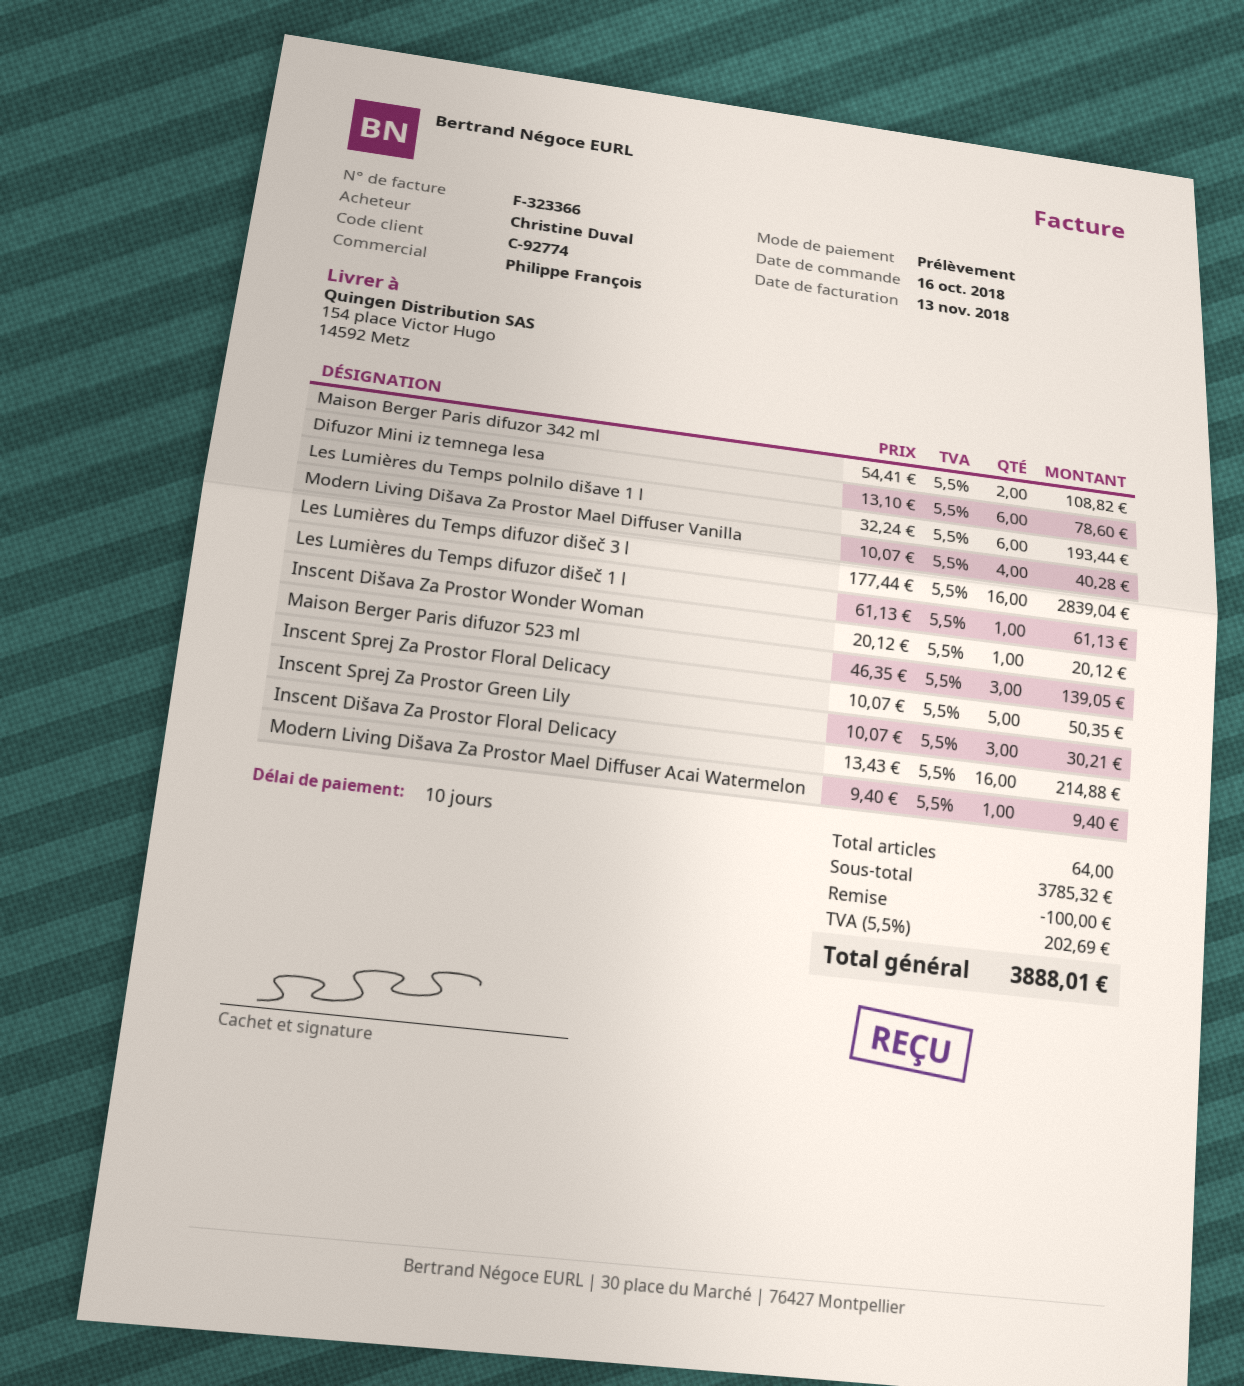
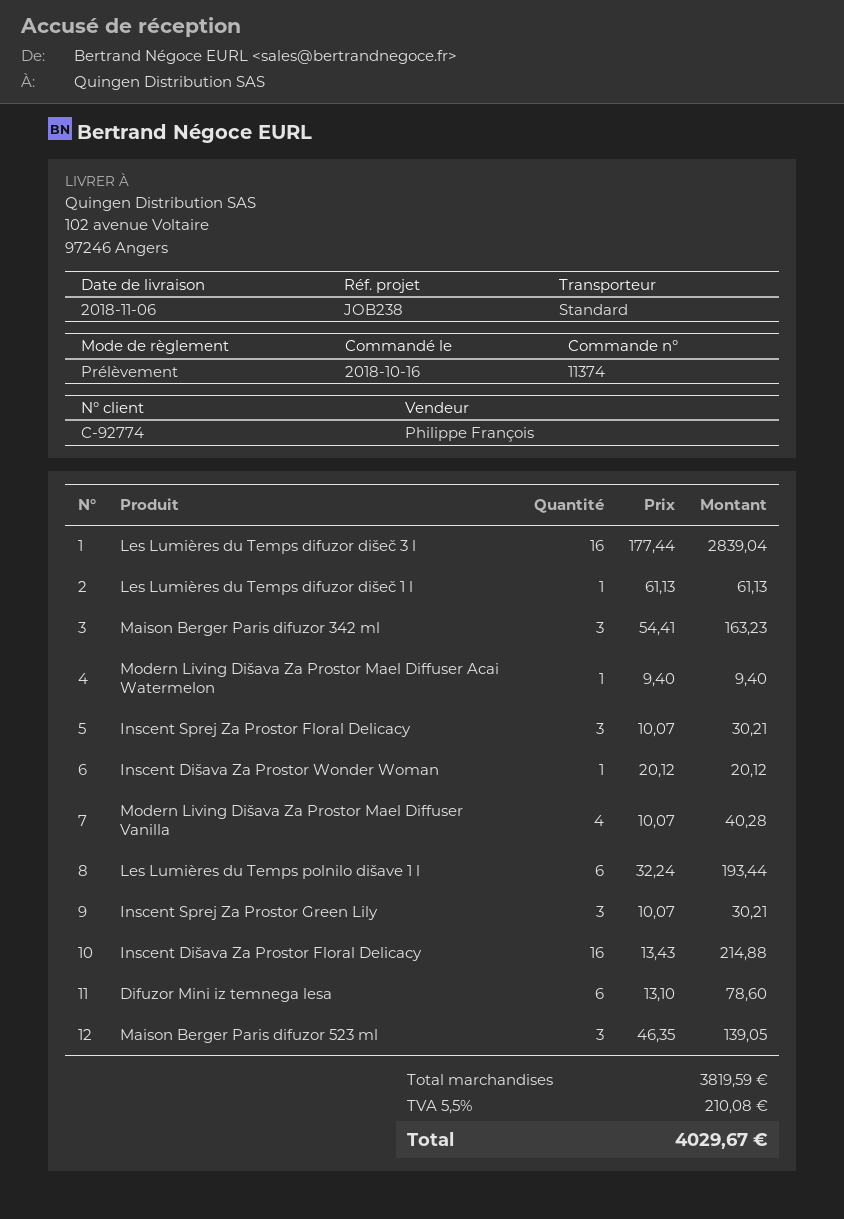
ship to: 154 place Victor Hugo, 14592 Metz -> 102 avenue Voltaire, 97246 Angers
Maison Berger Paris difuzor 342 ml: 2 x 54.41 = 108.82 -> 3 x 54.41 = 163.23
Inscent Sprej Za Prostor Floral Delicacy: 5 x 10.07 = 50.35 -> 3 x 10.07 = 30.21
subtotal: 3785.32 -> 3819.59
discount: 100.00 -> none
tax: 5.5% = 202.69 -> 5.5% = 210.08
total: 3888.01 -> 4029.67

